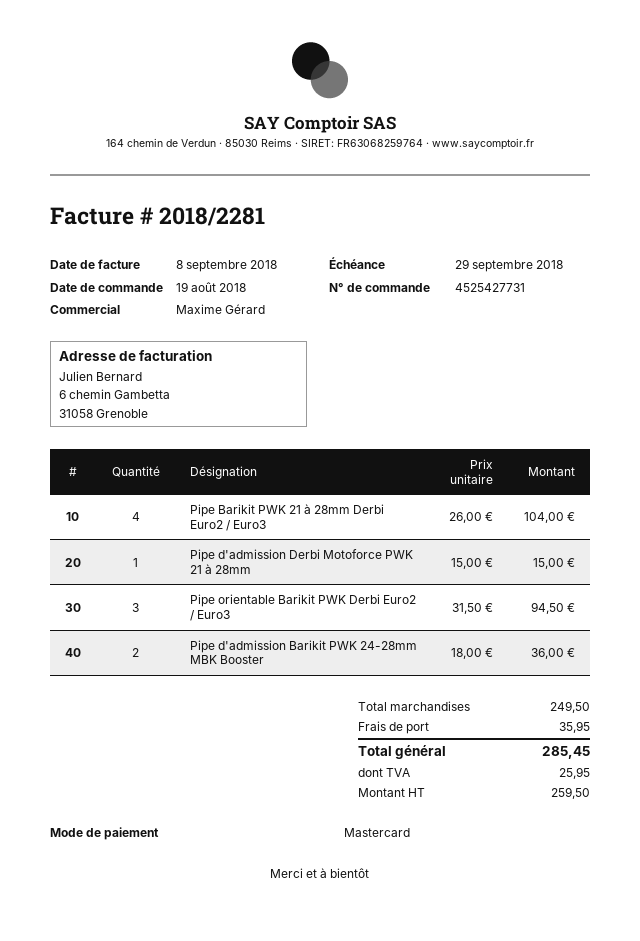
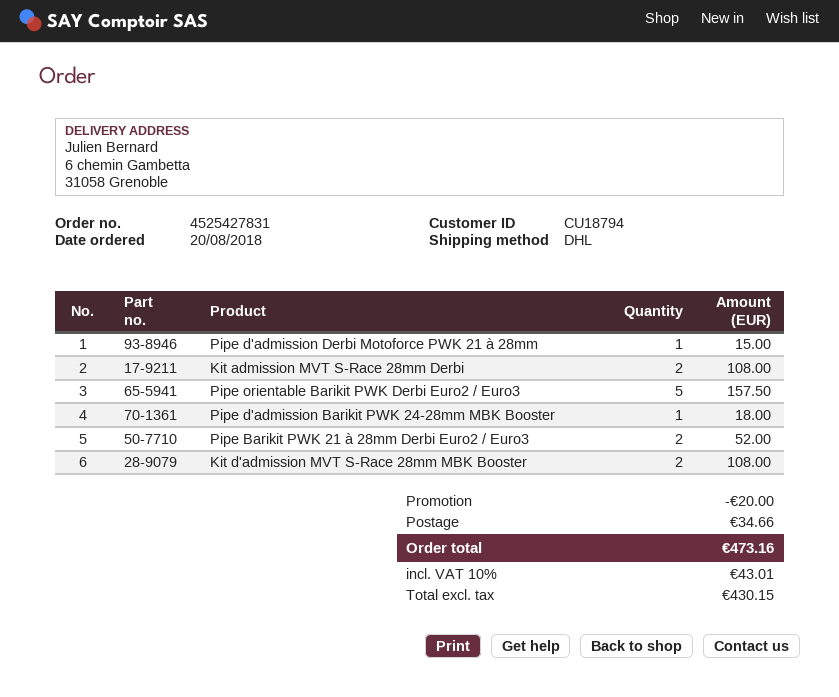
order number: 4525427731 -> 4525427831
order date: 2018-08-19 -> 2018-08-20
Pipe Barikit PWK 21 à 28mm Derbi Euro2 / Euro3: 4 for 104.00 -> 2 for 52.00
Pipe orientable Barikit PWK Derbi Euro2 / Euro3: 3 for 94.50 -> 5 for 157.50
Pipe d'admission Barikit PWK 24-28mm MBK Booster: 2 for 36.00 -> 1 for 18.00
Kit admission MVT S-Race 28mm Derbi: none -> 2 for 108.00
Kit d'admission MVT S-Race 28mm MBK Booster: none -> 2 for 108.00
discount: none -> 20.00
shipping: 35.95 -> 34.66
net: 259.50 -> 430.15
tax: 25.95 -> 43.01
total: 285.45 -> 473.16

